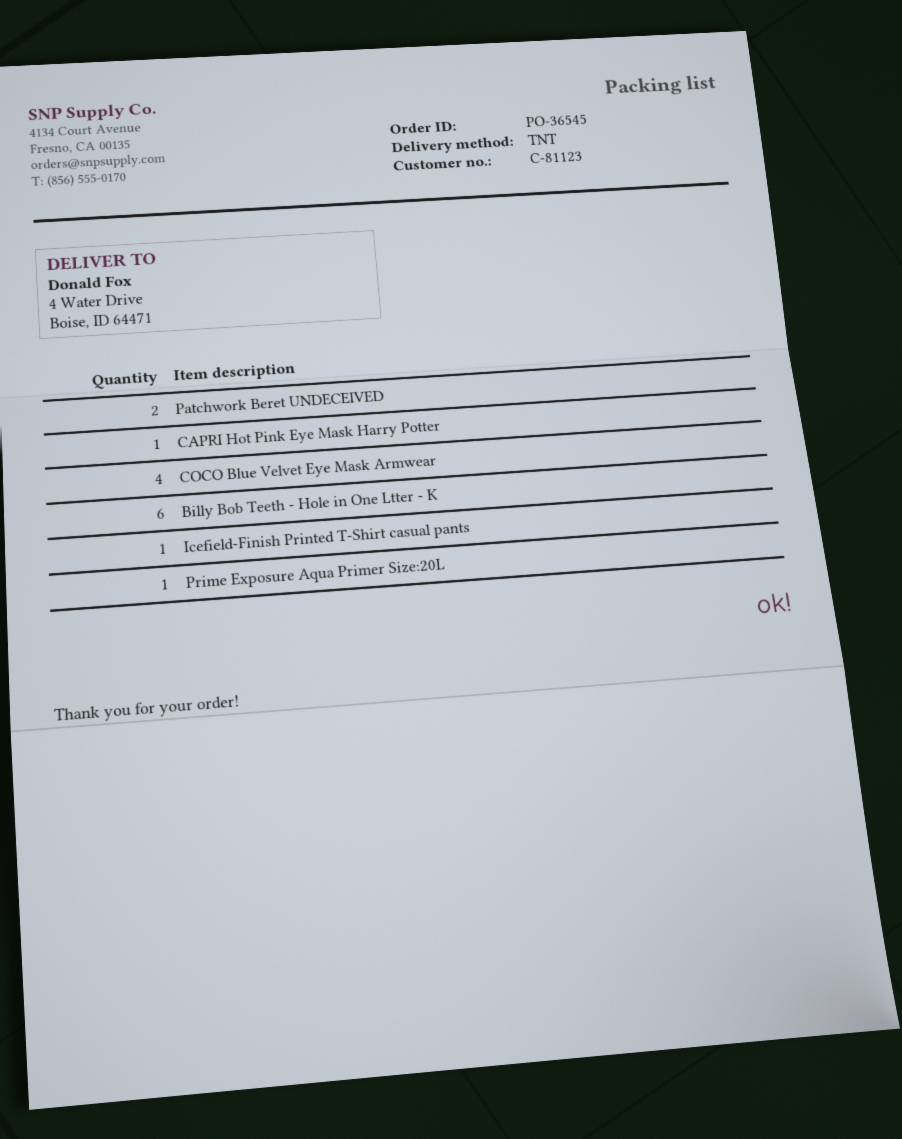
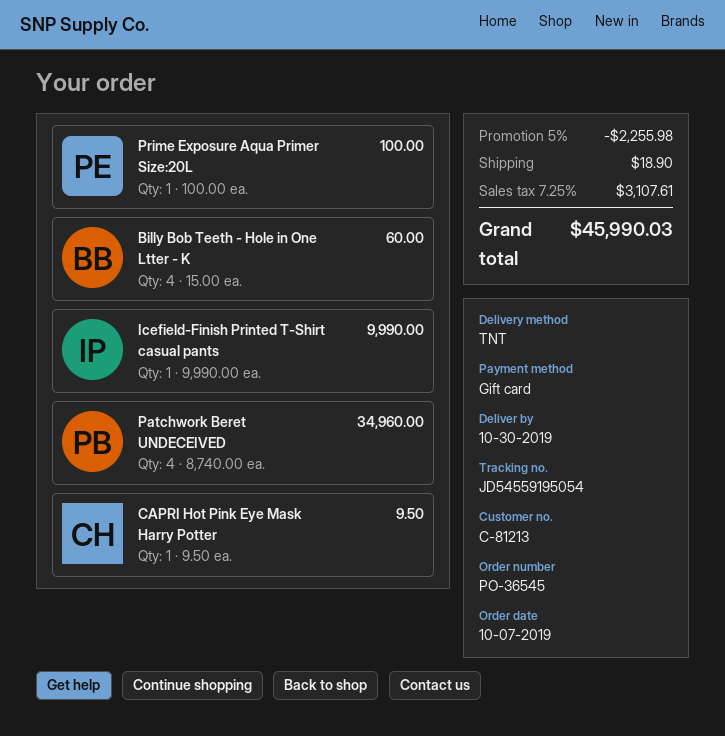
customer number: C-81123 -> C-81213
Patchwork Beret UNDECEIVED: 2 -> 4
COCO Blue Velvet Eye Mask Armwear: 4 -> none
Billy Bob Teeth - Hole in One Ltter - K: 6 -> 4

